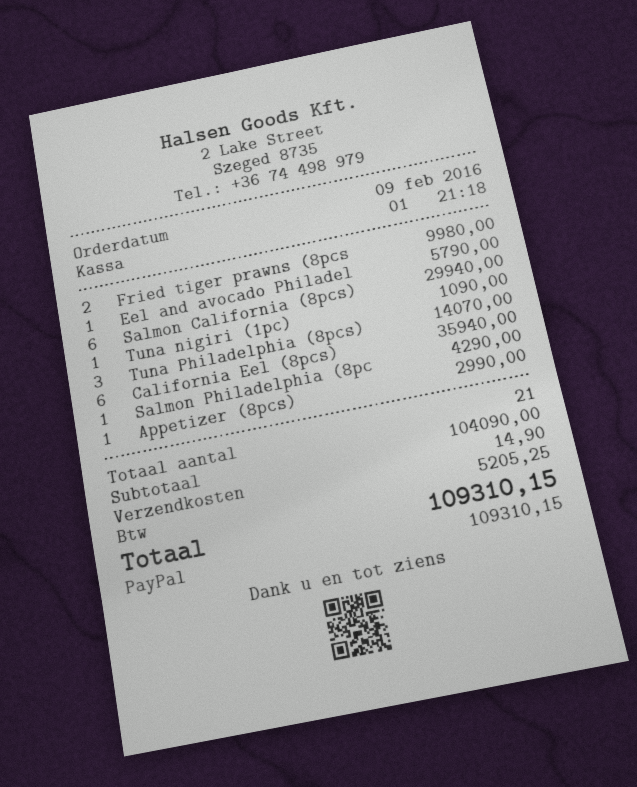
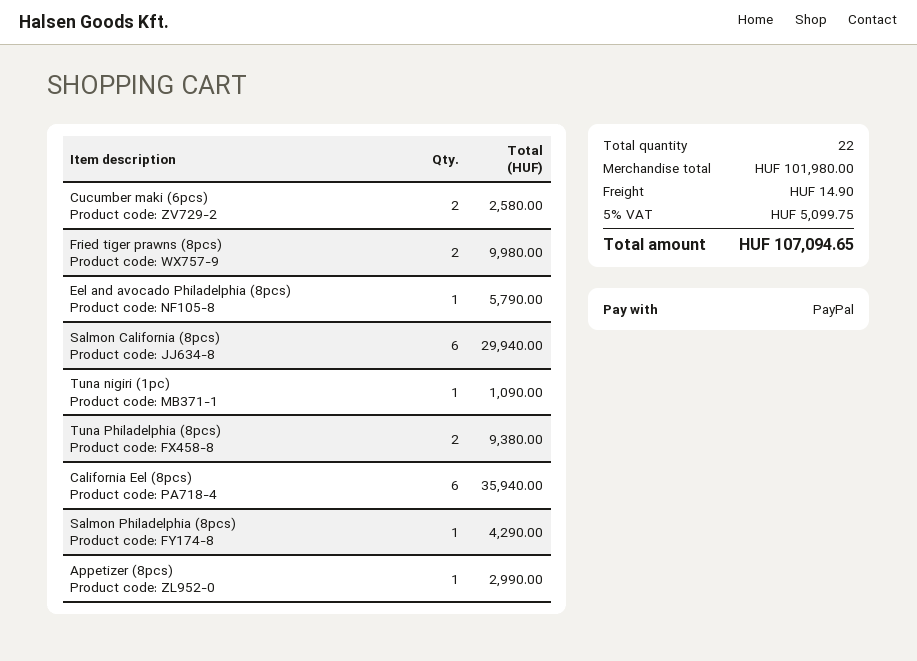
Tuna Philadelphia (8pcs): 3 for 14070.00 -> 2 for 9380.00
Cucumber maki (6pcs): none -> 2 for 2580.00
total quantity: 21 -> 22
subtotal: 104090.00 -> 101980.00
tax: 5205.25 -> 5099.75
total: 109310.15 -> 107094.65

